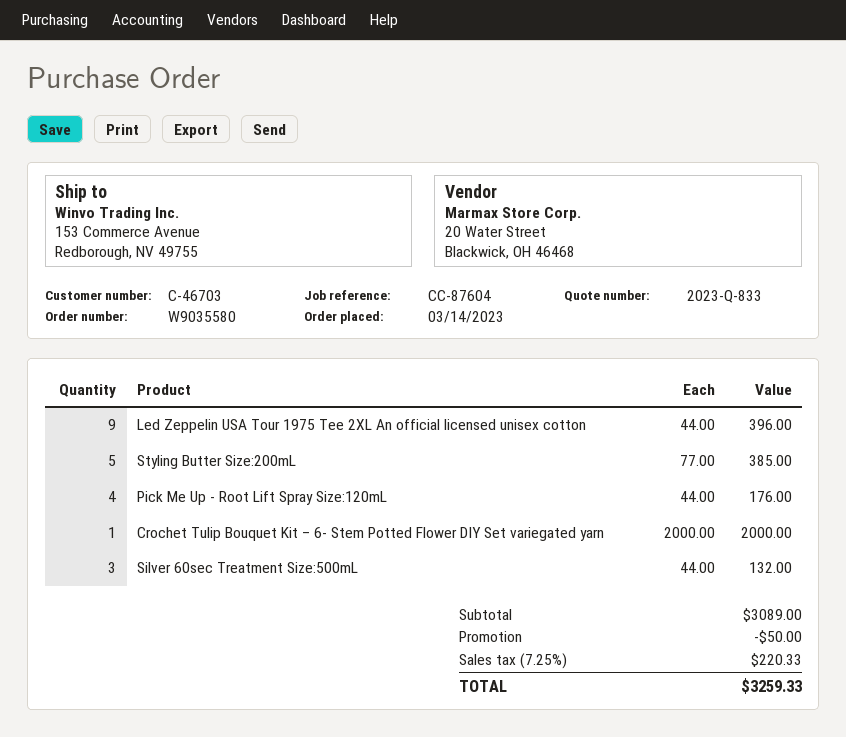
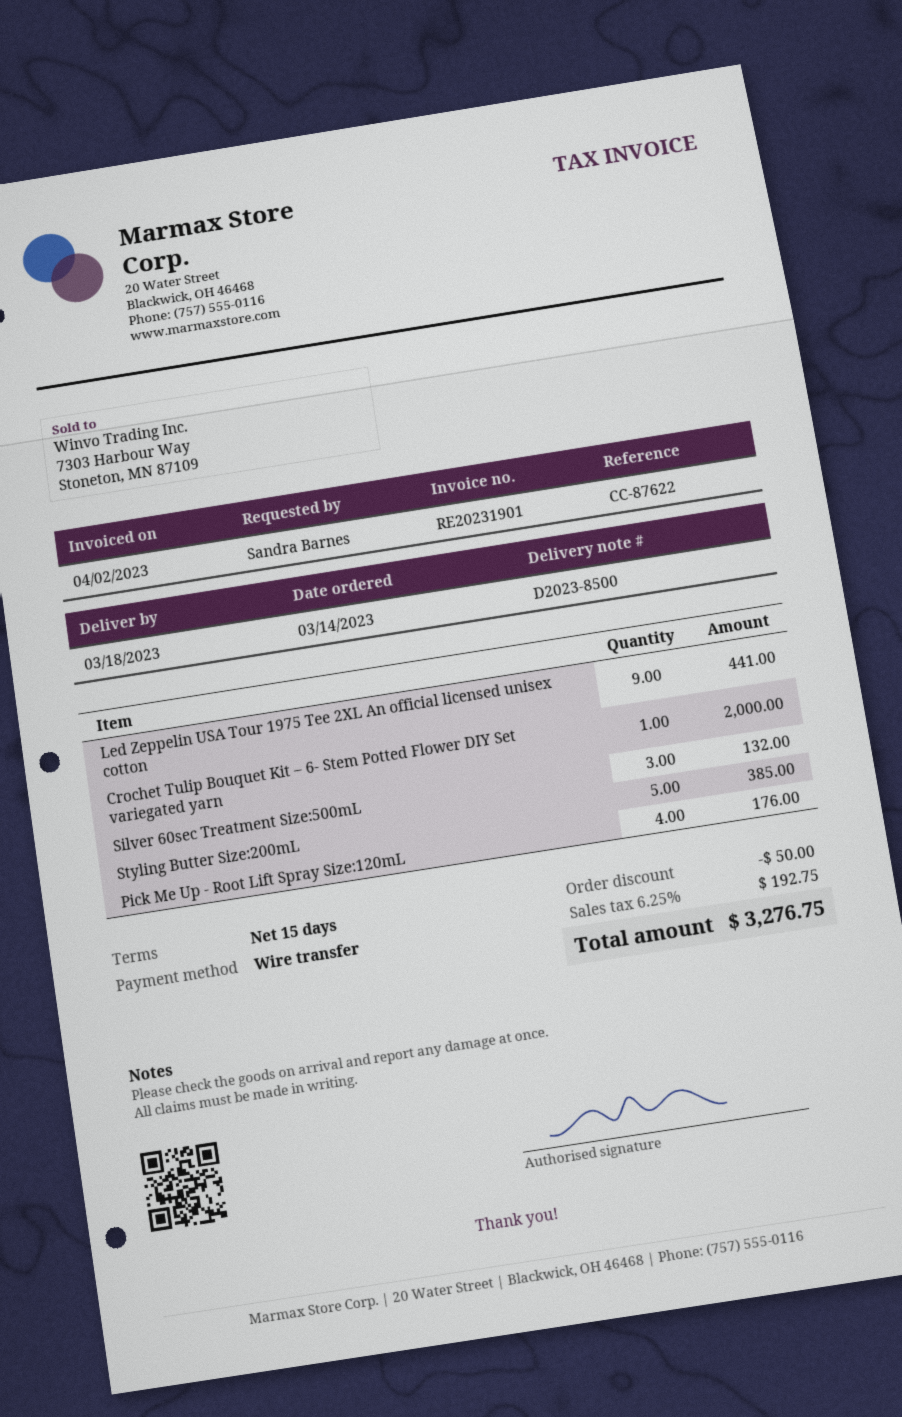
reference: CC-87604 -> CC-87622
Led Zeppelin USA Tour 1975 Tee 2XL An official licensed unisex cotton: 9 for 396.00 -> 9 for 441.00
tax: 7.25% = 220.33 -> 6.25% = 192.75
total: 3259.33 -> 3276.75

